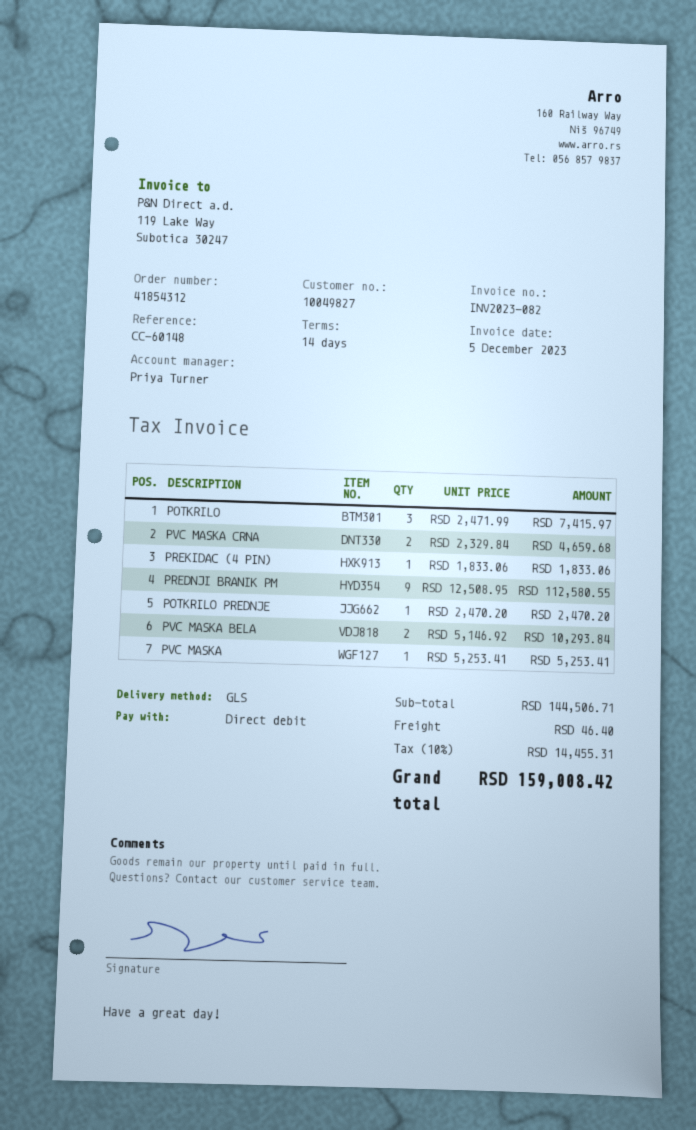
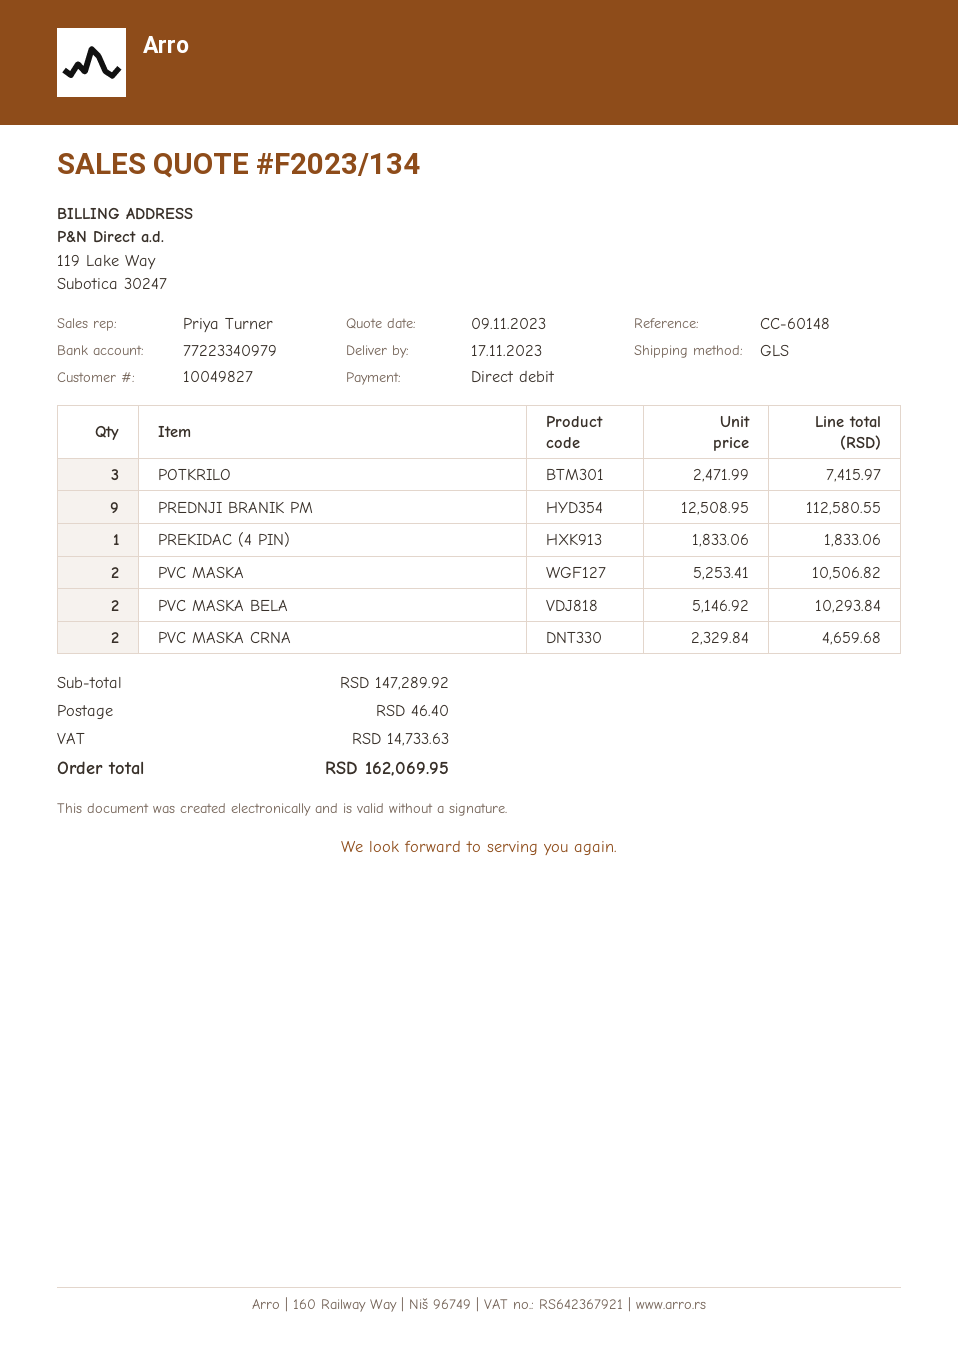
POTKRILO PREDNJE: 1 x 2470.20 = 2470.20 -> none
PVC MASKA: 1 x 5253.41 = 5253.41 -> 2 x 5253.41 = 10506.82
subtotal: 144506.71 -> 147289.92
tax: 14455.31 -> 14733.63
total: 159008.42 -> 162069.95

